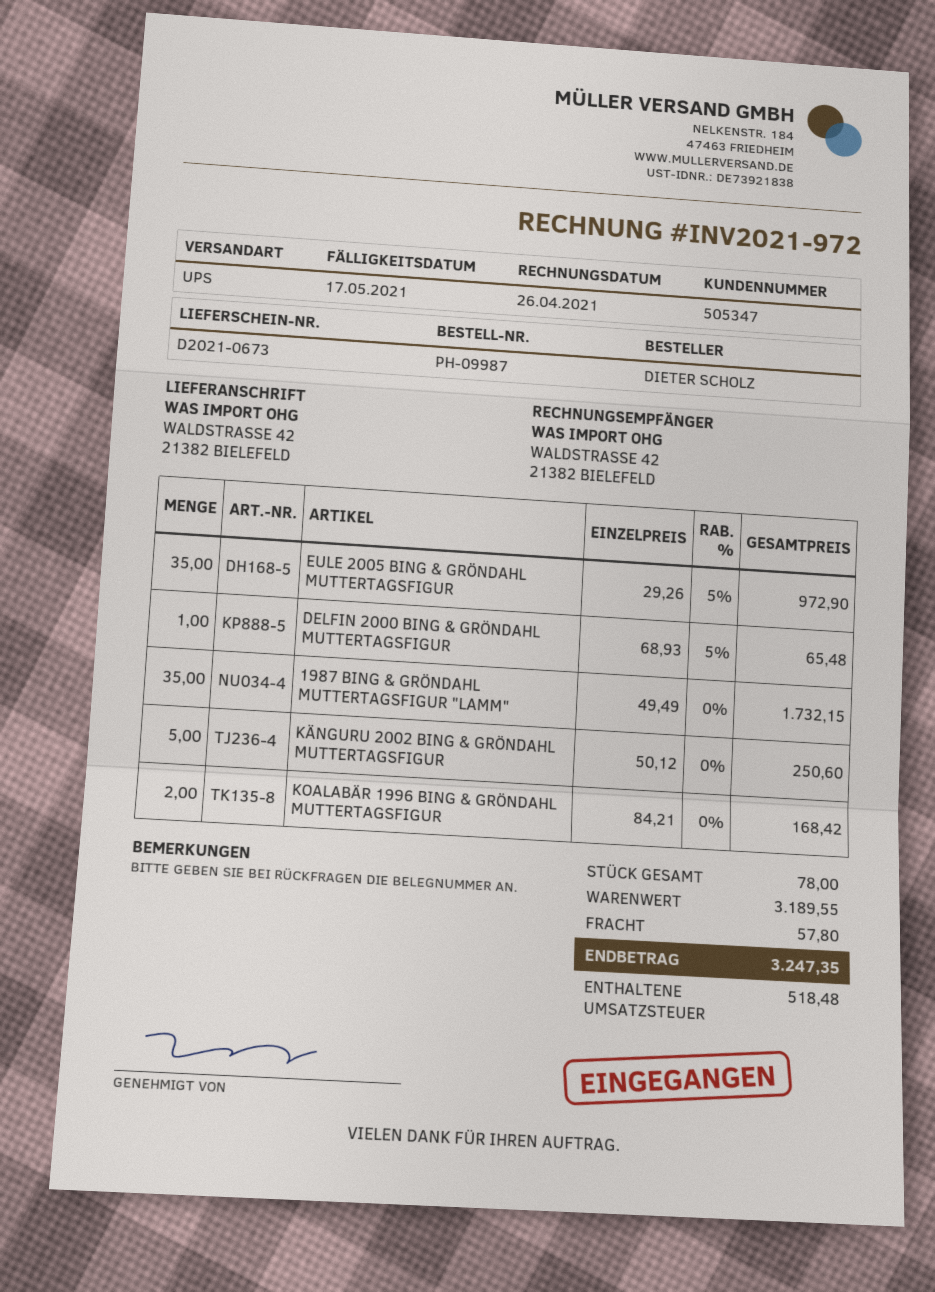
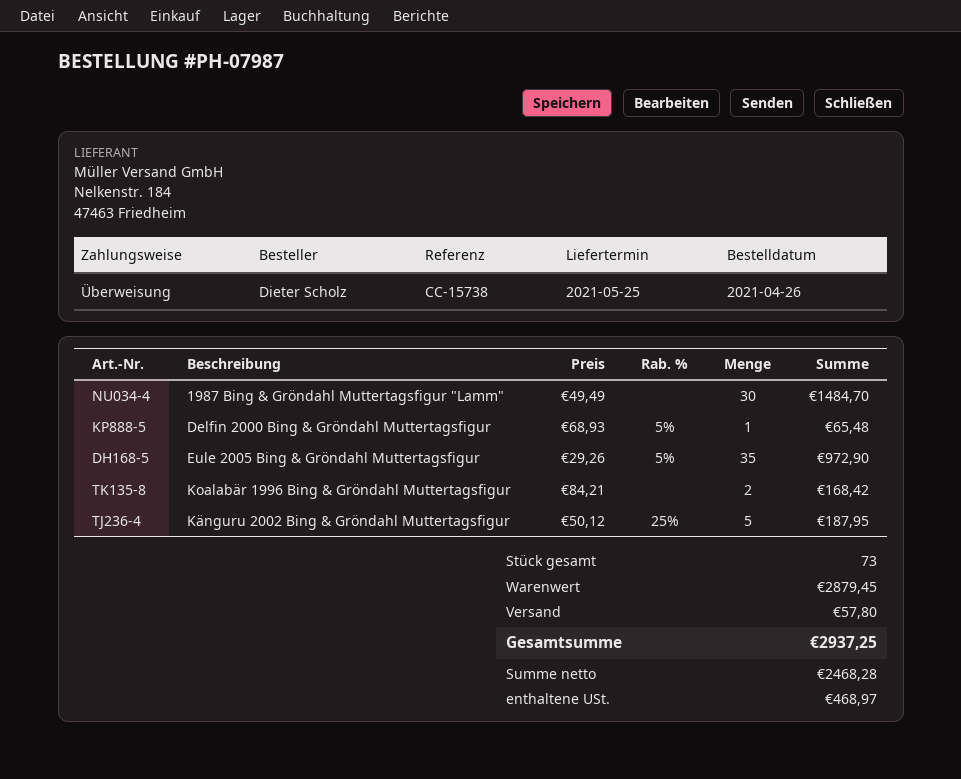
order number: PH-09987 -> PH-07987
1987 BING & GRÖNDAHL MUTTERTAGSFIGUR "LAMM": 35 x 49.49 = 1732.15 -> 30 x 49.49 = 1484.70
KÄNGURU 2002 BING & GRÖNDAHL MUTTERTAGSFIGUR: 5 x 50.12 = 250.60 -> 5 x 50.12 - 25% = 187.95
total quantity: 78 -> 73
subtotal: 3189.55 -> 2879.45
tax: 518.48 -> 468.97
total: 3247.35 -> 2937.25

